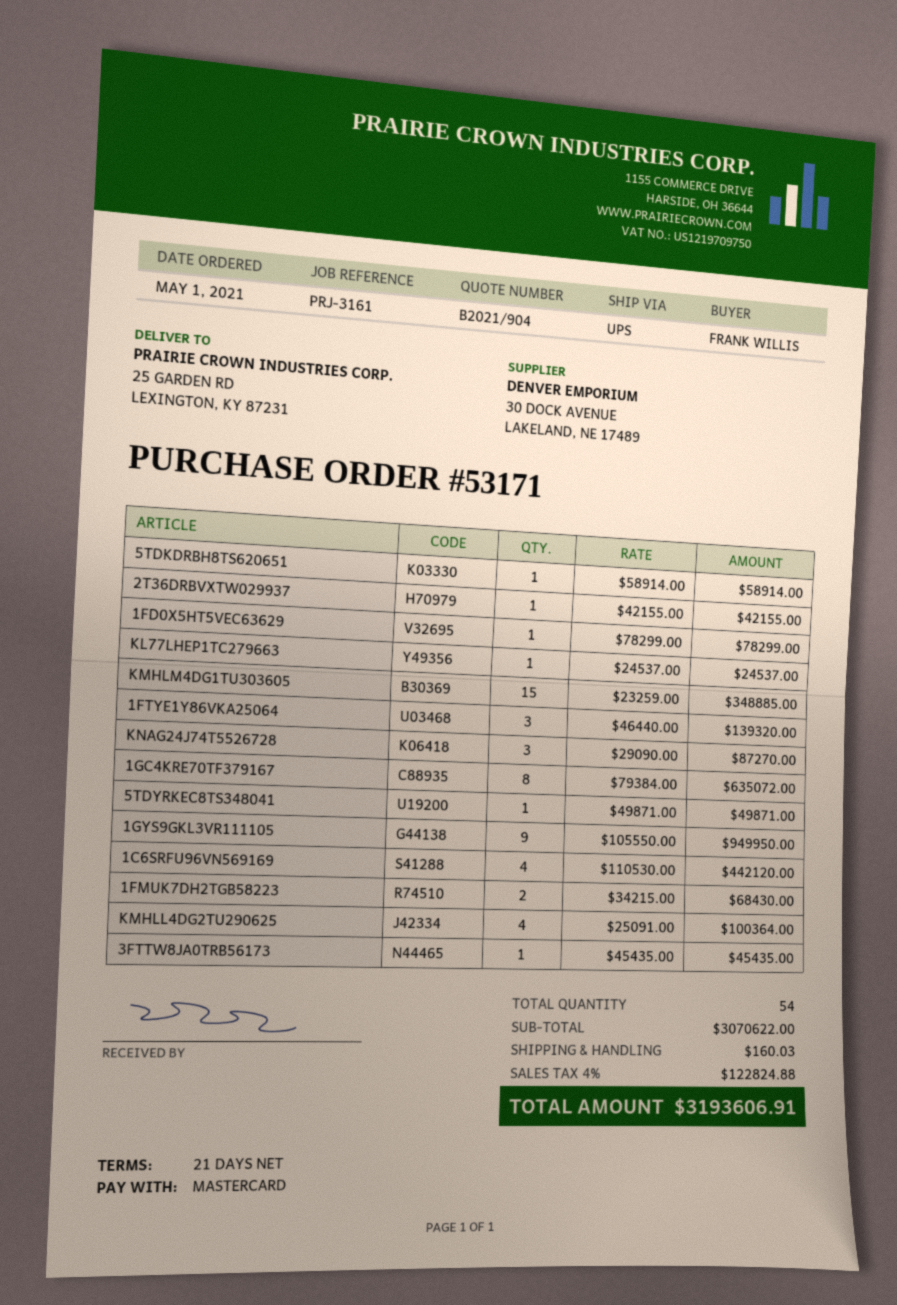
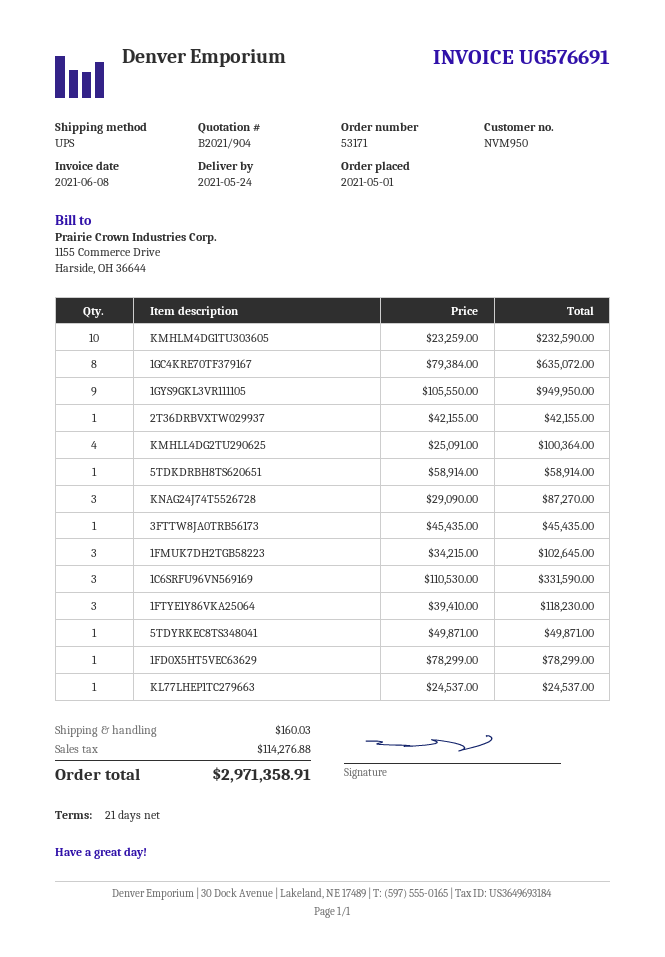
KMHLM4DG1TU303605: 15 x 23259.00 = 348885.00 -> 10 x 23259.00 = 232590.00
1FTYE1Y86VKA25064: 3 x 46440.00 = 139320.00 -> 3 x 39410.00 = 118230.00
1C6SRFU96VN569169: 4 x 110530.00 = 442120.00 -> 3 x 110530.00 = 331590.00
1FMUK7DH2TGB58223: 2 x 34215.00 = 68430.00 -> 3 x 34215.00 = 102645.00
tax: 122824.88 -> 114276.88
total: 3193606.91 -> 2971358.91

